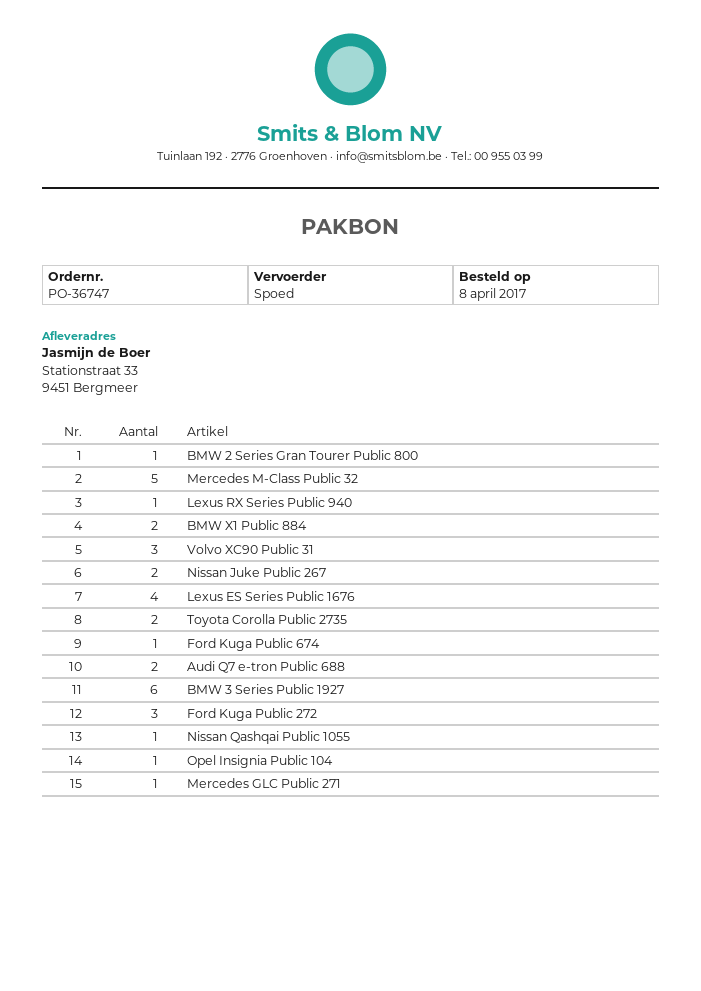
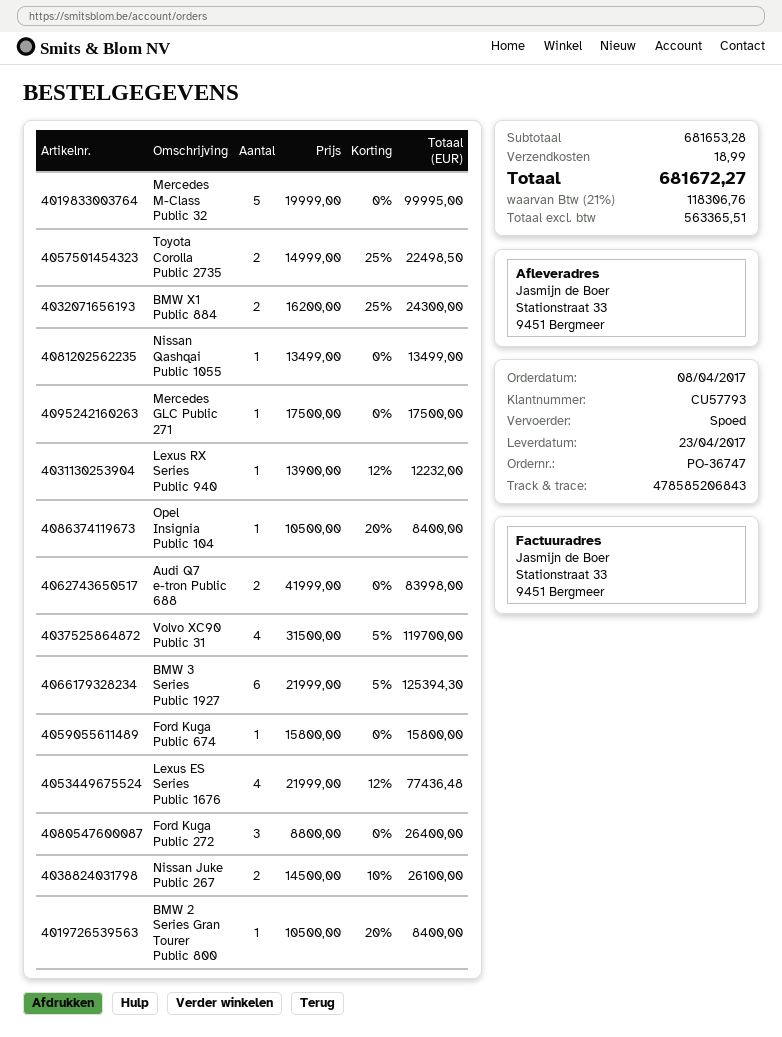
Volvo XC90 Public 31: 3 -> 4

